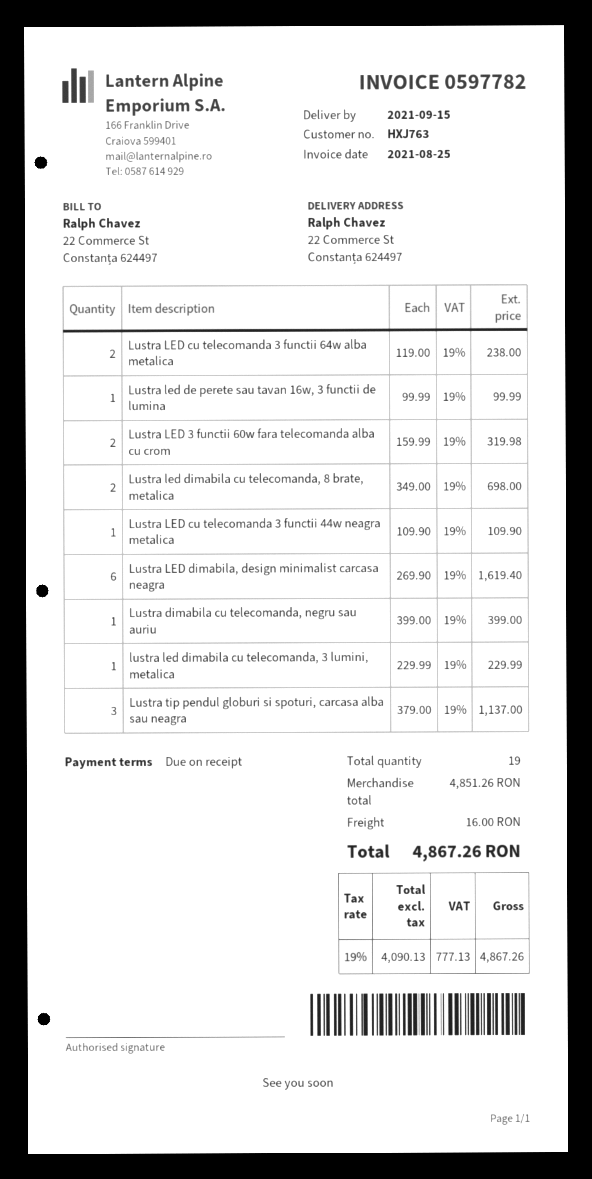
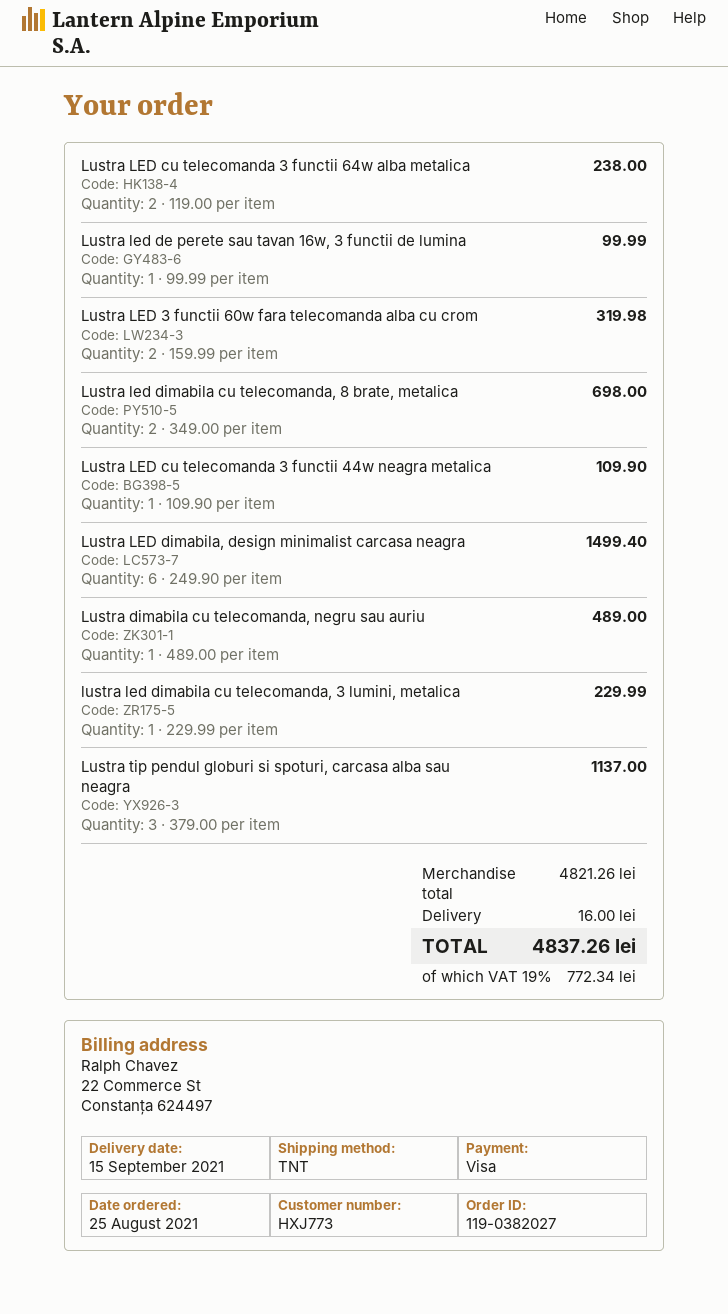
customer number: HXJ763 -> HXJ773
Lustra LED dimabila, design minimalist carcasa neagra: 6 x 269.90 = 1619.40 -> 6 x 249.90 = 1499.40
Lustra dimabila cu telecomanda, negru sau auriu: 1 x 399.00 = 399.00 -> 1 x 489.00 = 489.00
subtotal: 4851.26 -> 4821.26
tax: 19% = 777.13 -> 19% = 772.34
total: 4867.26 -> 4837.26

